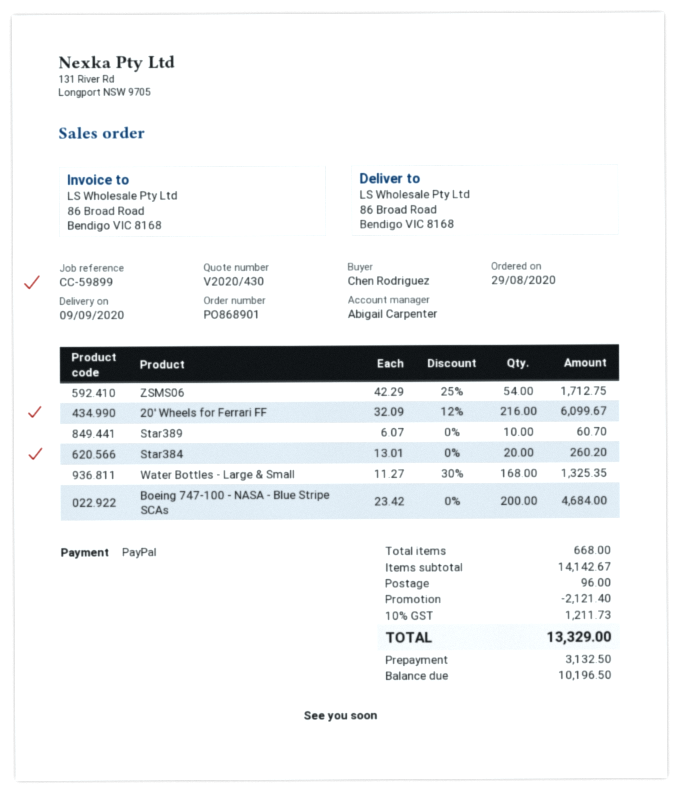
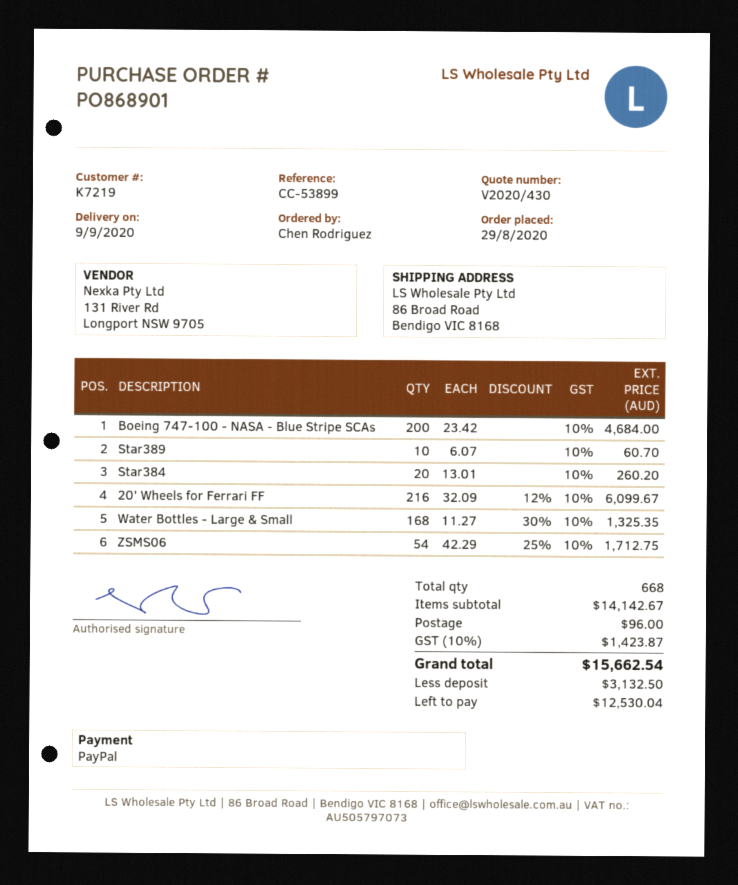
reference: CC-59899 -> CC-53899
discount: 2121.40 -> none
tax: 10% = 1211.73 -> 10% = 1423.87
total: 13329.00 -> 15662.54
balance: 10196.50 -> 12530.04

